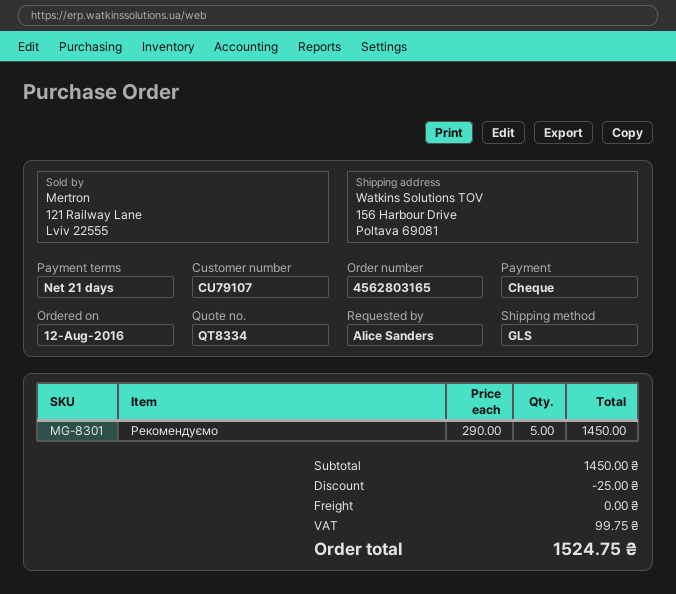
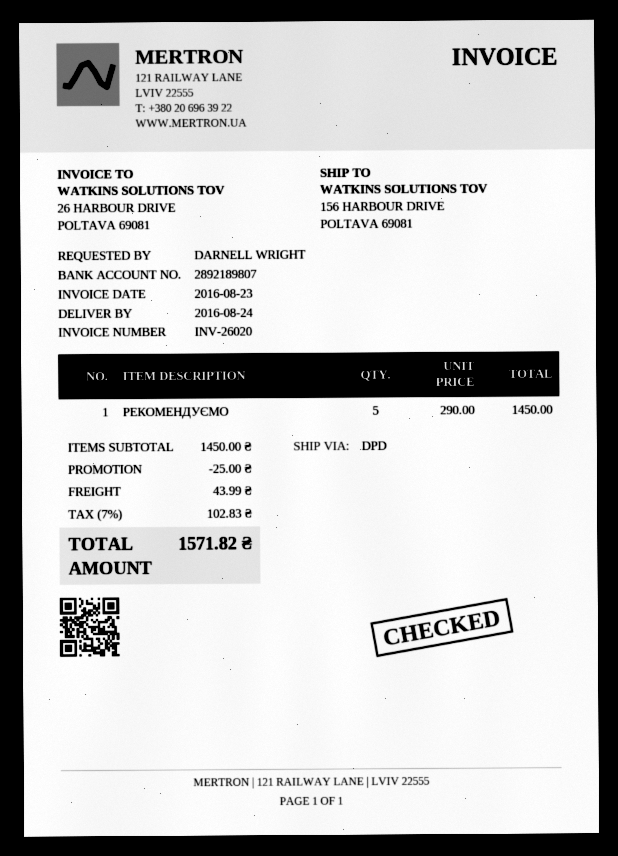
ordered by: Alice Sanders -> DARNELL WRIGHT
shipping method: GLS -> DPD
shipping: 0.00 -> 43.99
tax: 99.75 -> 102.83
total: 1524.75 -> 1571.82

